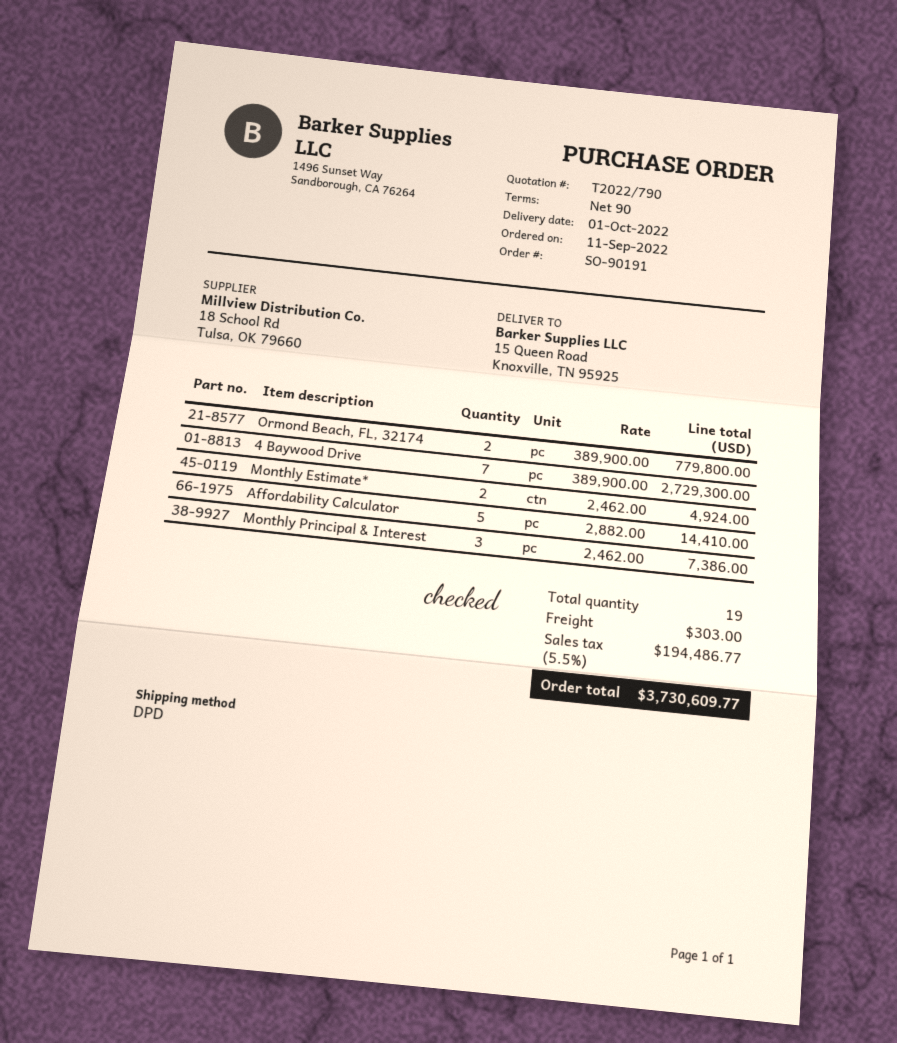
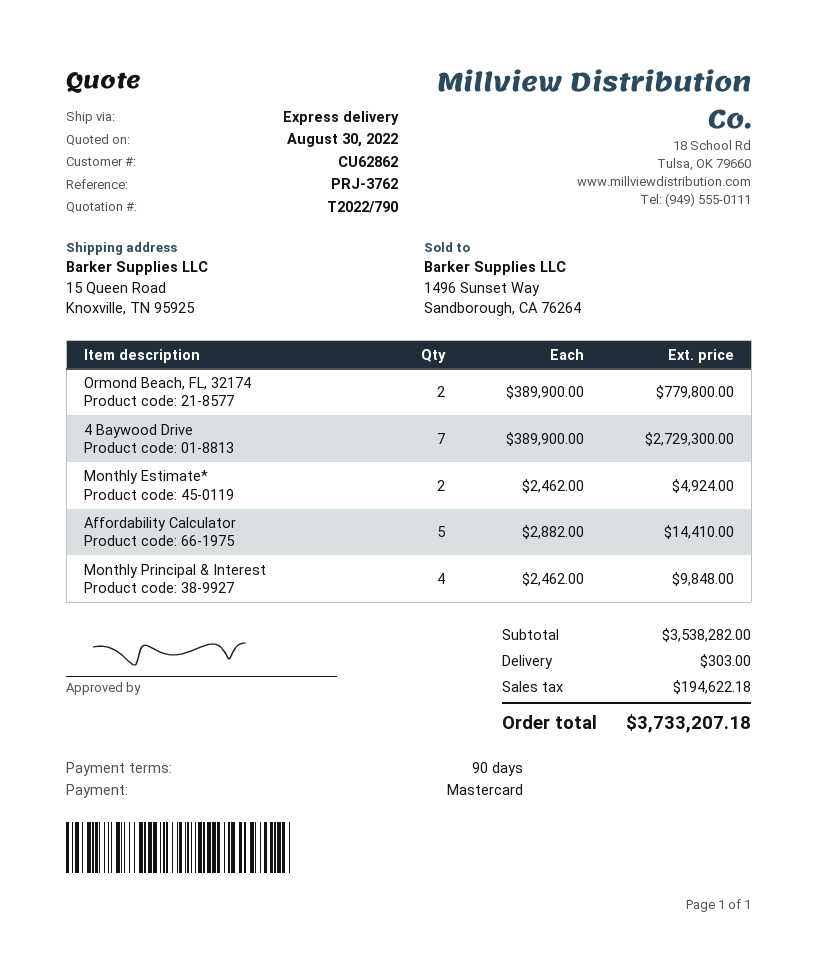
shipping method: DPD -> express
Monthly Principal & Interest: 3 x 2462.00 = 7386.00 -> 4 x 2462.00 = 9848.00
tax: 194486.77 -> 194622.18
total: 3730609.77 -> 3733207.18

